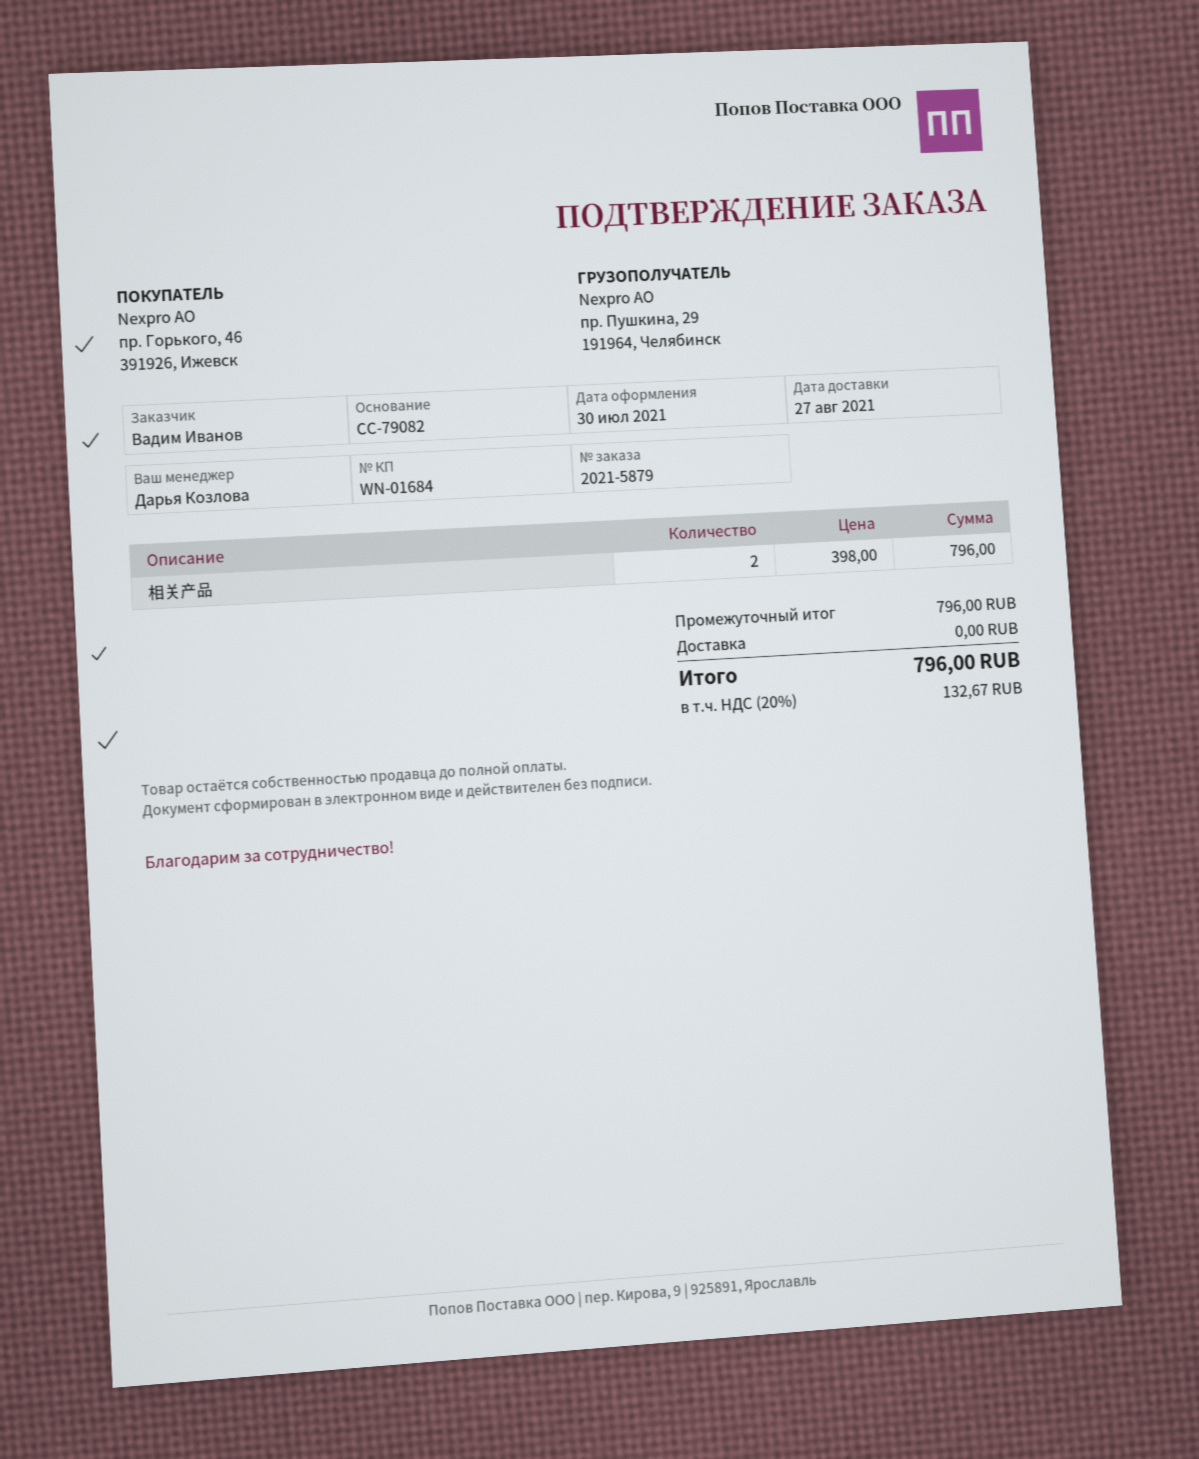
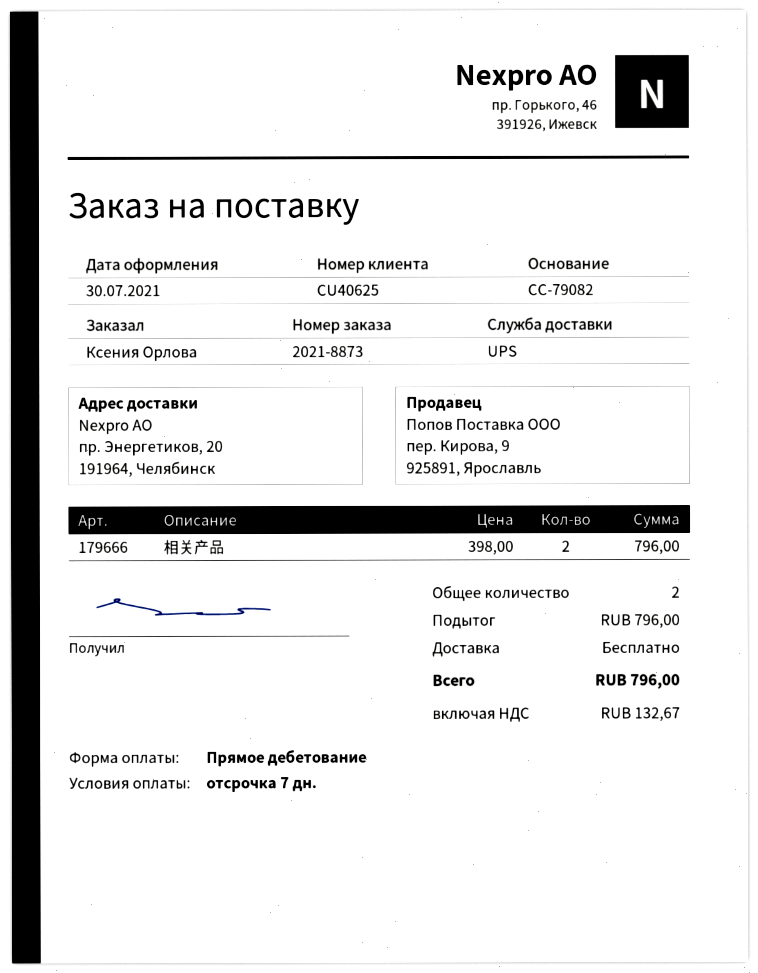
order number: 2021-5879 -> 2021-8873
ordered by: Вадим Иванов -> Ксения Орлова
ship to: пр. Пушкина, 29, 191964, Челябинск -> пр. Энергетиков, 20, 191964, Челябинск

